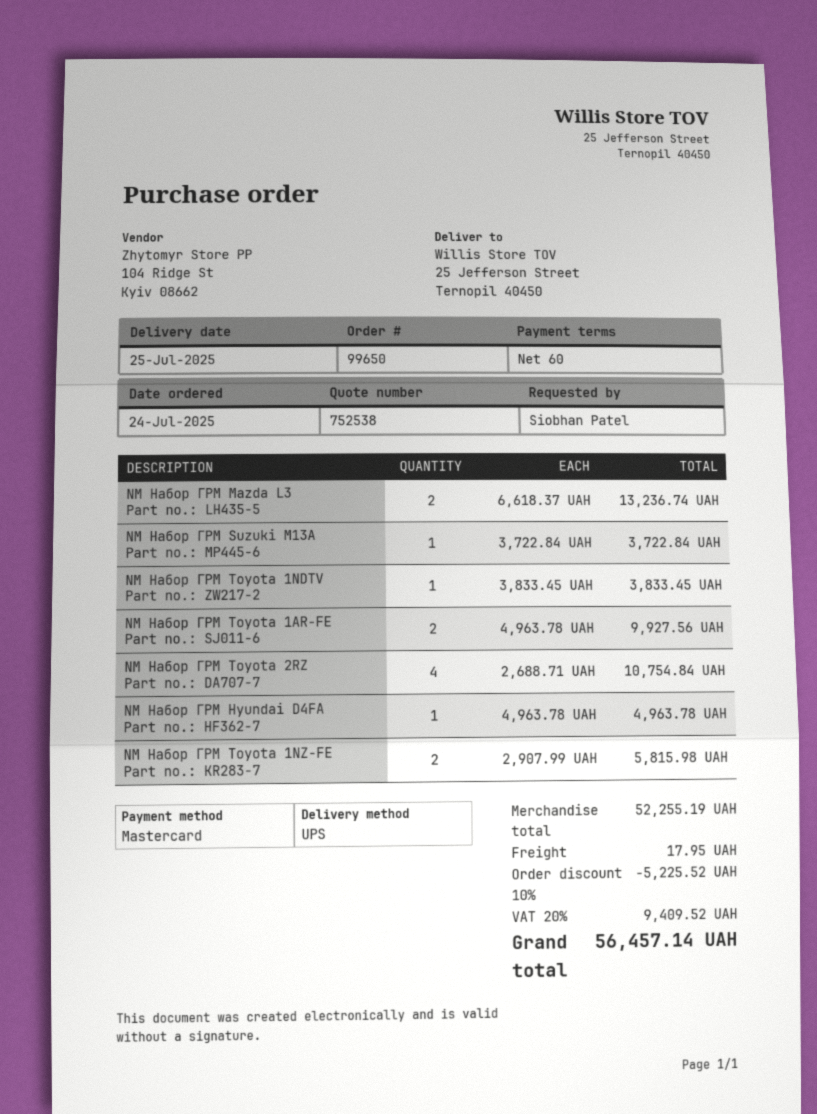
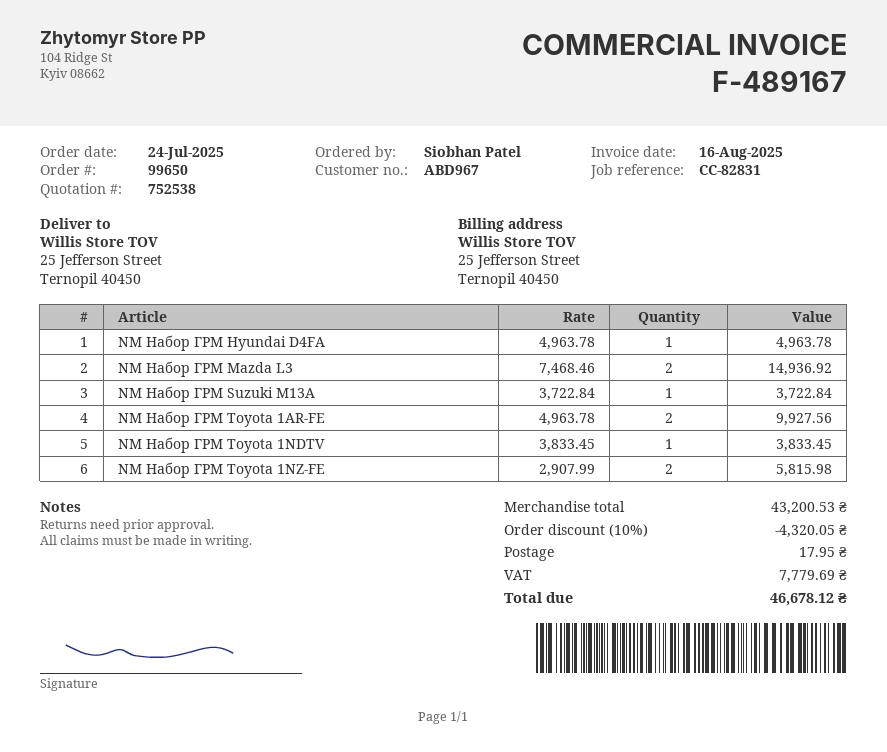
NM Набор ГРМ Mazda L3: 2 x 6618.37 = 13236.74 -> 2 x 7468.46 = 14936.92
NM Набор ГРМ Toyota 2RZ: 4 x 2688.71 = 10754.84 -> none
subtotal: 52255.19 -> 43200.53
discount: 10% = 5225.52 -> 10% = 4320.05
tax: 9409.52 -> 7779.69
total: 56457.14 -> 46678.12

